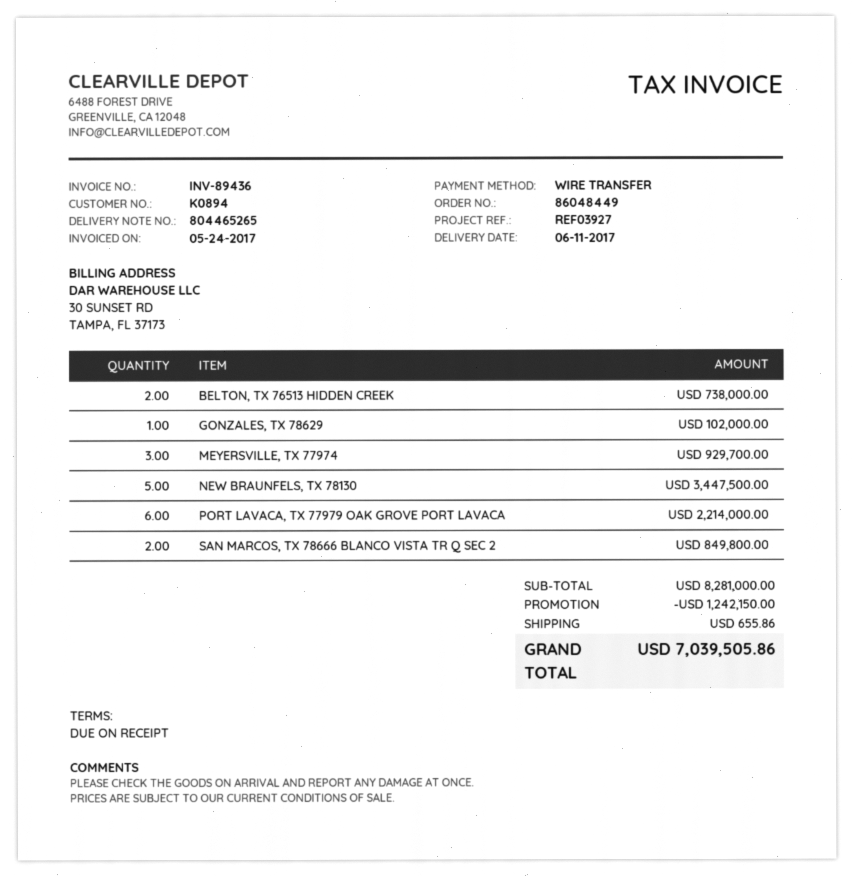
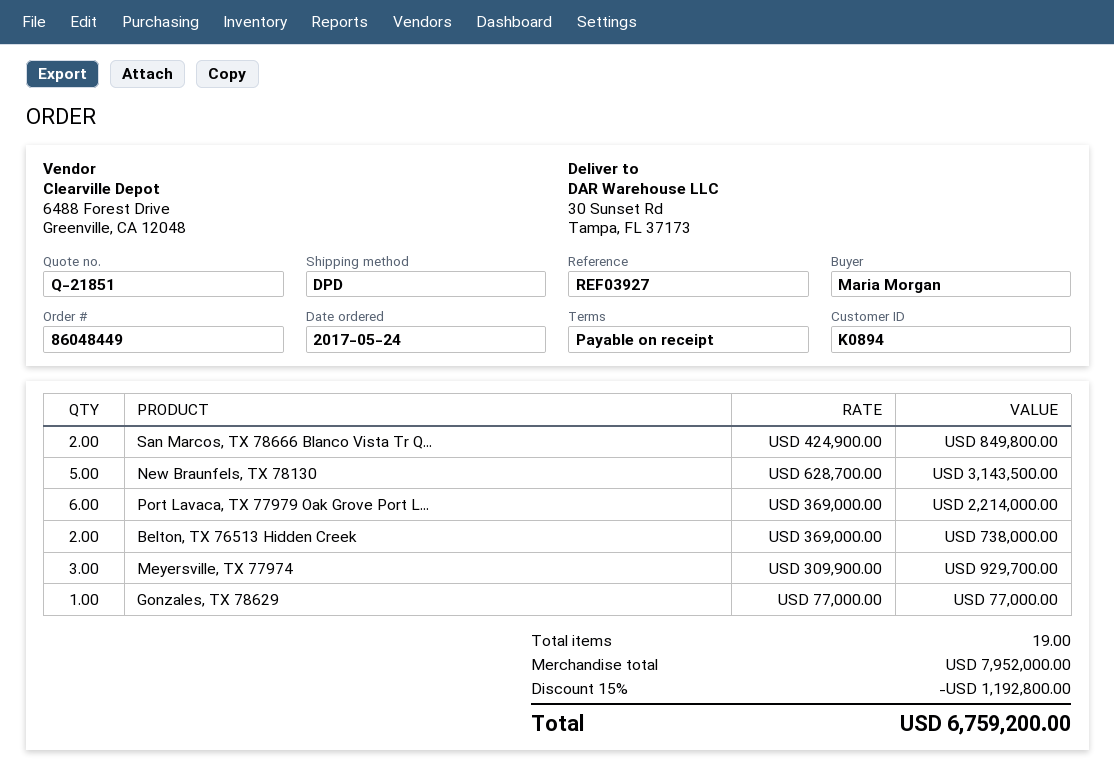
GONZALES, TX 78629: 1 for 102000.00 -> 1 for 77000.00
NEW BRAUNFELS, TX 78130: 5 for 3447500.00 -> 5 for 3143500.00
subtotal: 8281000.00 -> 7952000.00
discount: 1242150.00 -> 1192800.00
shipping: 655.86 -> none
total: 7039505.86 -> 6759200.00

